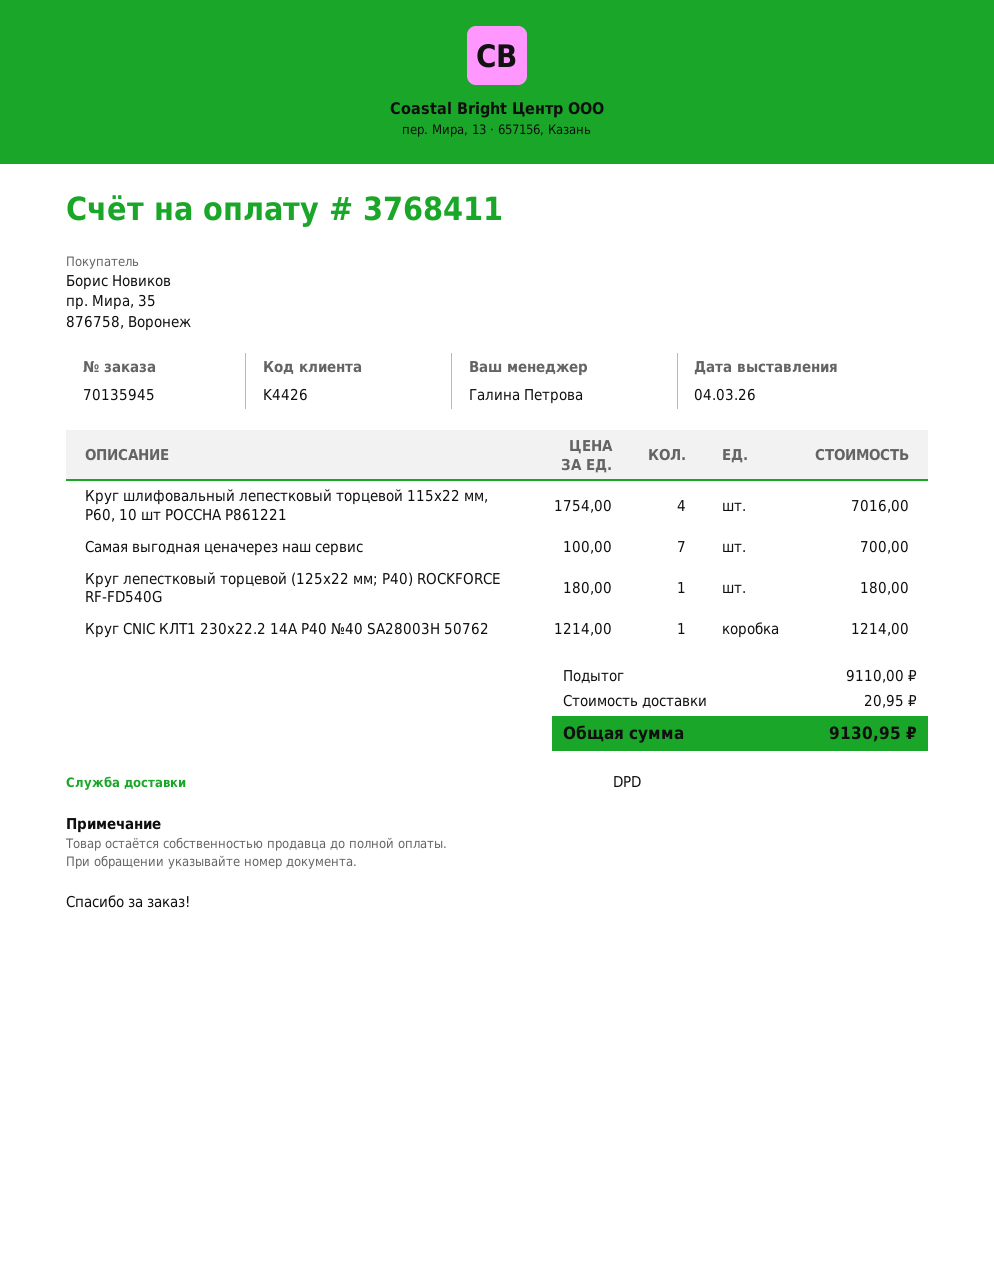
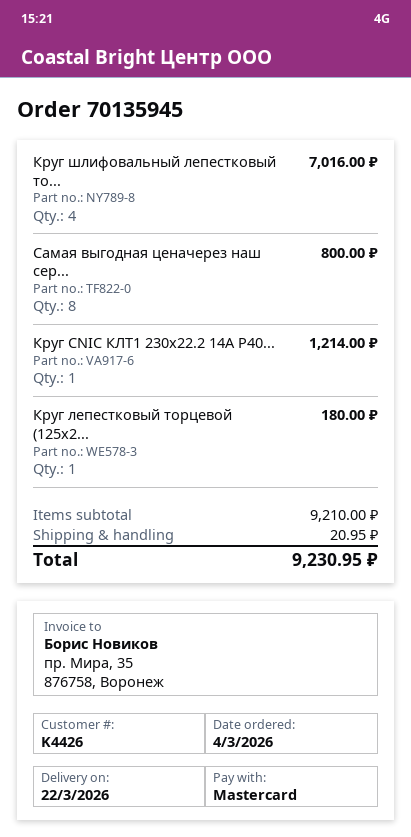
Самая выгодная ценачерез наш сервис: 7 for 700.00 -> 8 for 800.00
subtotal: 9110.00 -> 9210.00
total: 9130.95 -> 9230.95

